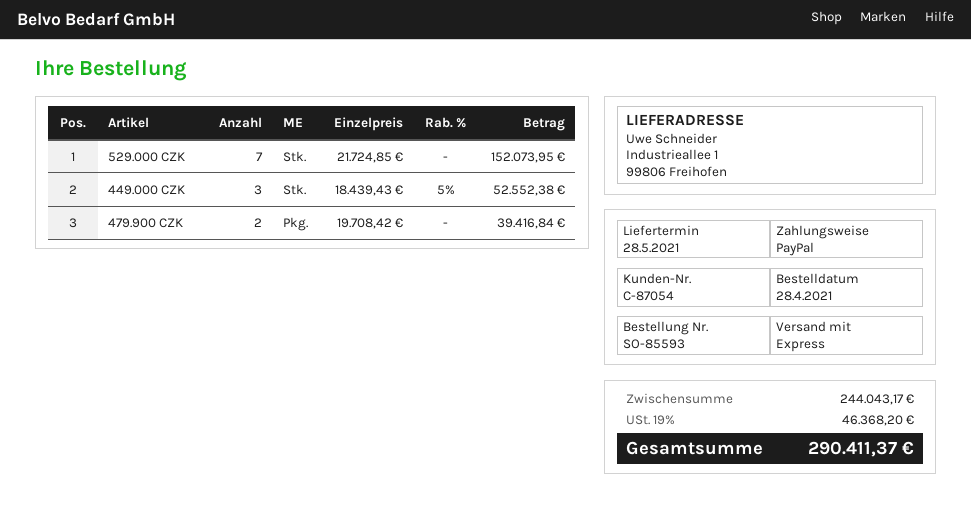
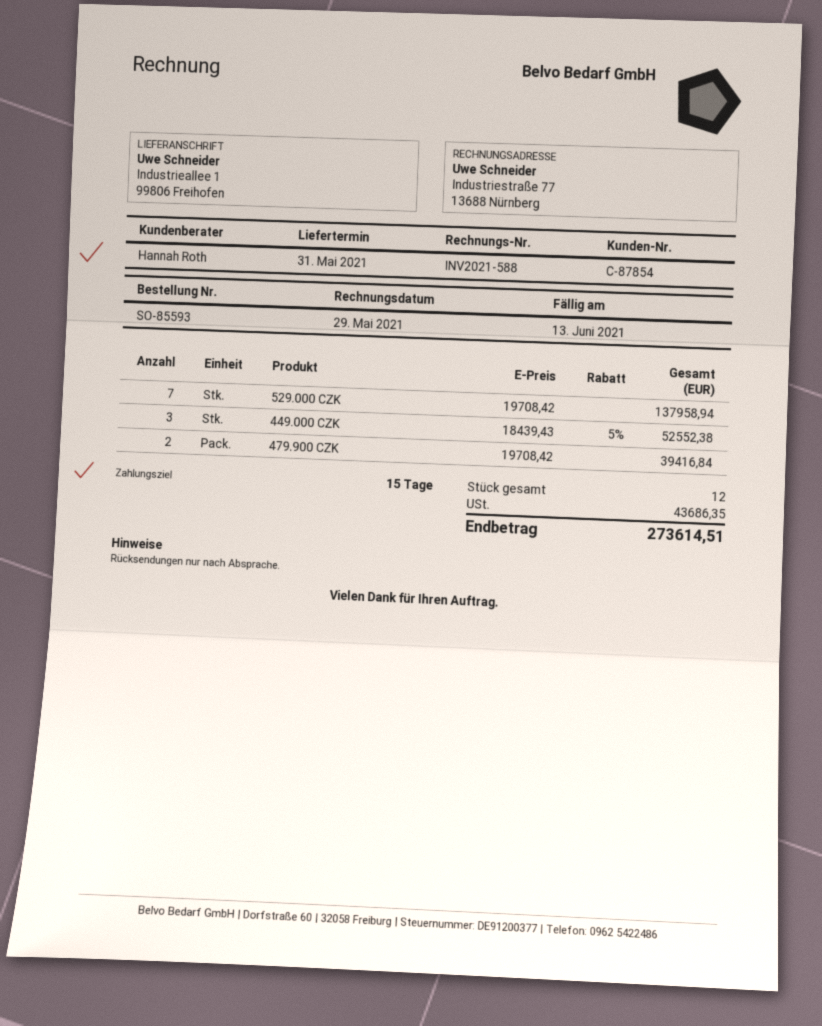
delivery date: 2021-05-28 -> 2021-05-31
customer number: C-87054 -> C-87854
529.000 CZK: 7 x 21724.85 = 152073.95 -> 7 x 19708.42 = 137958.94
tax: 46368.20 -> 43686.35
total: 290411.37 -> 273614.51

